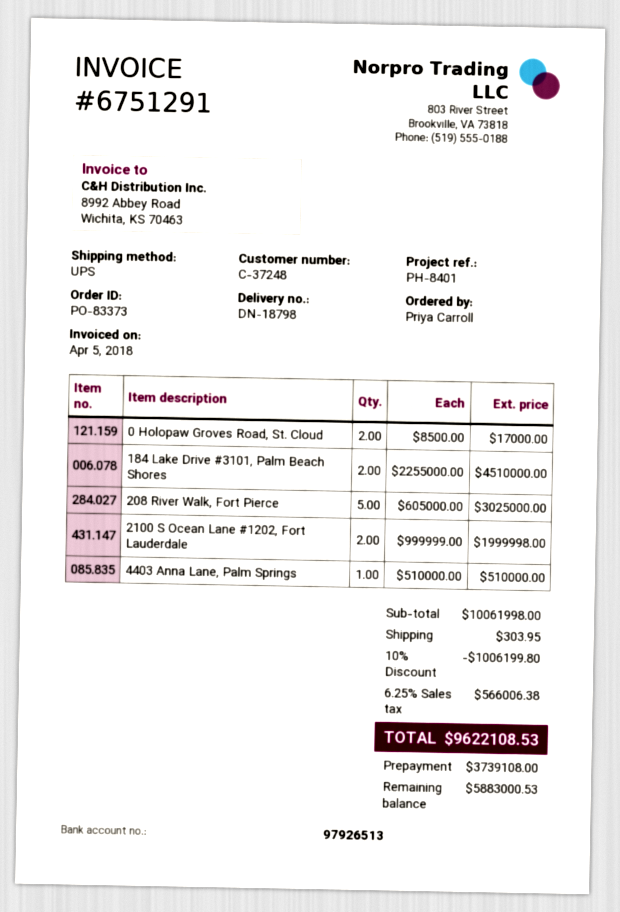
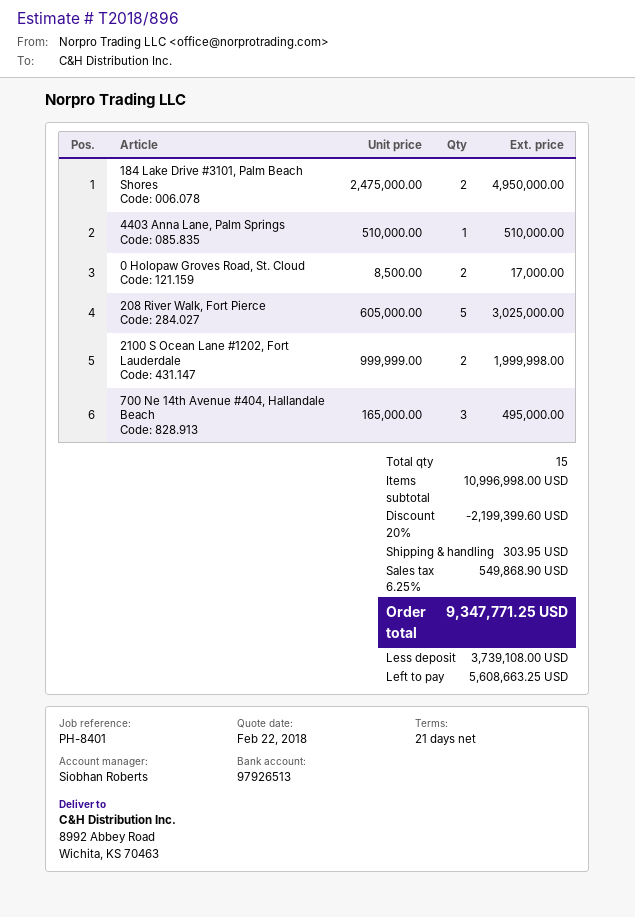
184 Lake Drive #3101, Palm Beach Shores: 2 x 2255000.00 = 4510000.00 -> 2 x 2475000.00 = 4950000.00
700 Ne 14th Avenue #404, Hallandale Beach: none -> 3 x 165000.00 = 495000.00
subtotal: 10061998.00 -> 10996998.00
discount: 10% = 1006199.80 -> 20% = 2199399.60
tax: 6.25% = 566006.38 -> 6.25% = 549868.90
total: 9622108.53 -> 9347771.25
balance: 5883000.53 -> 5608663.25

